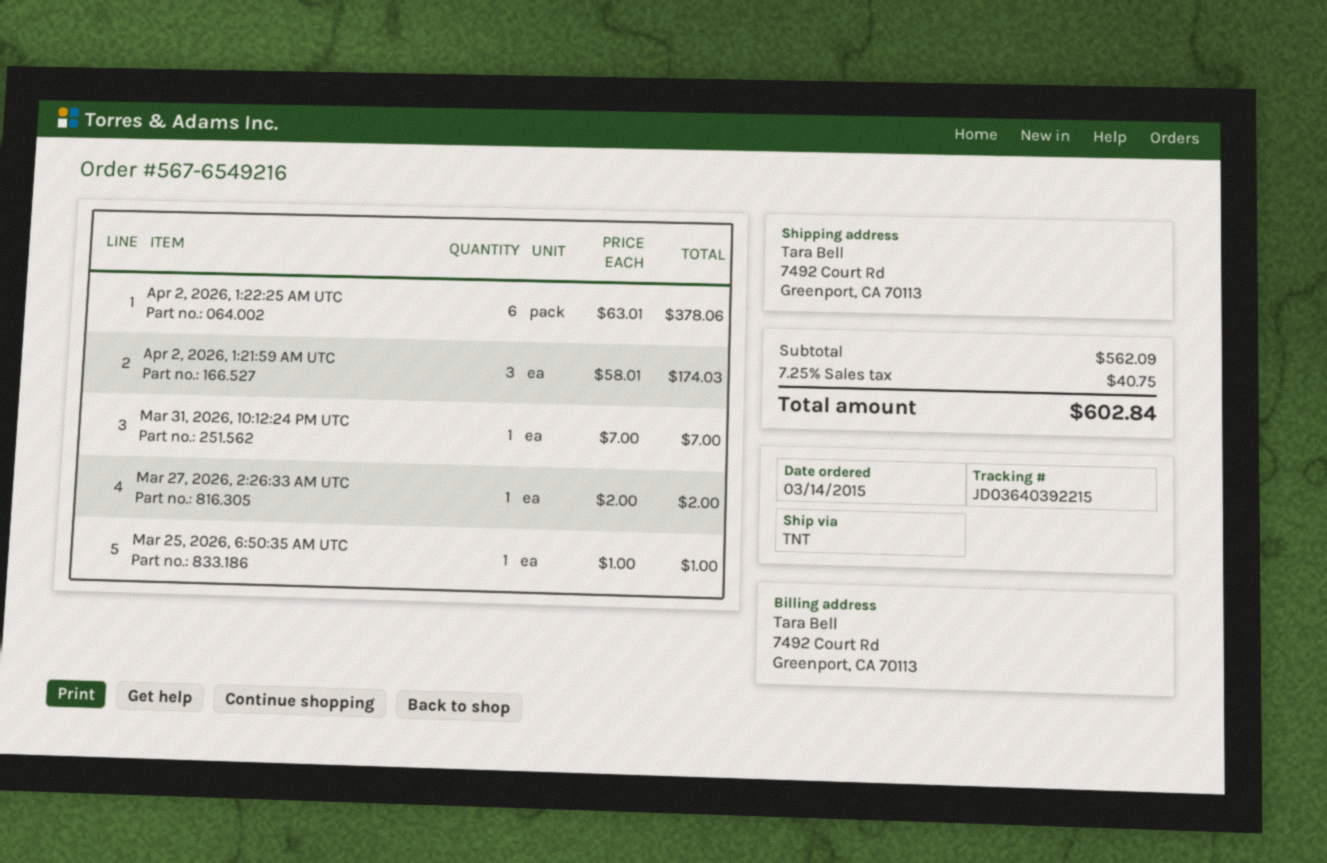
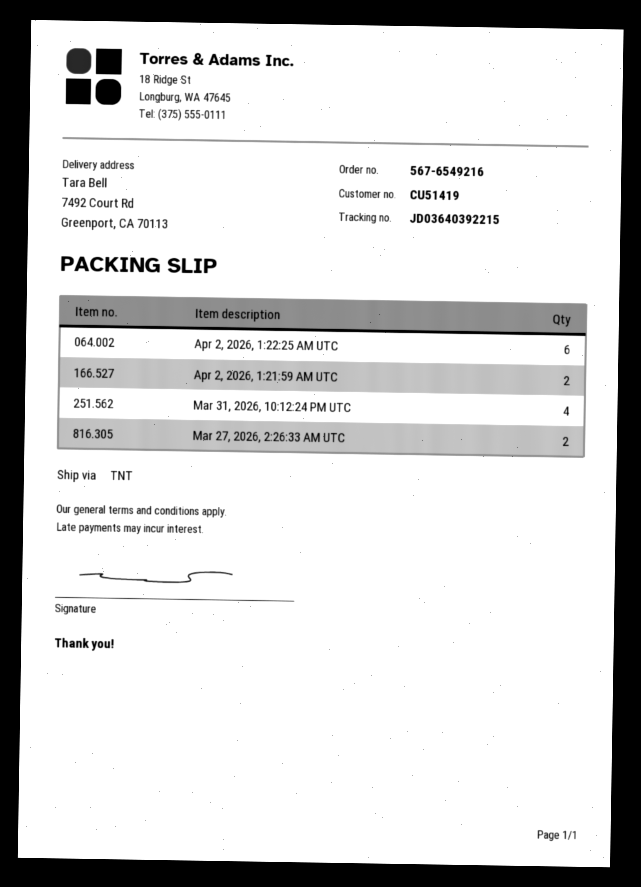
Apr 2, 2026, 1:21:59 AM UTC: 3 -> 2
Mar 31, 2026, 10:12:24 PM UTC: 1 -> 4
Mar 27, 2026, 2:26:33 AM UTC: 1 -> 2
Mar 25, 2026, 6:50:35 AM UTC: 1 -> none

